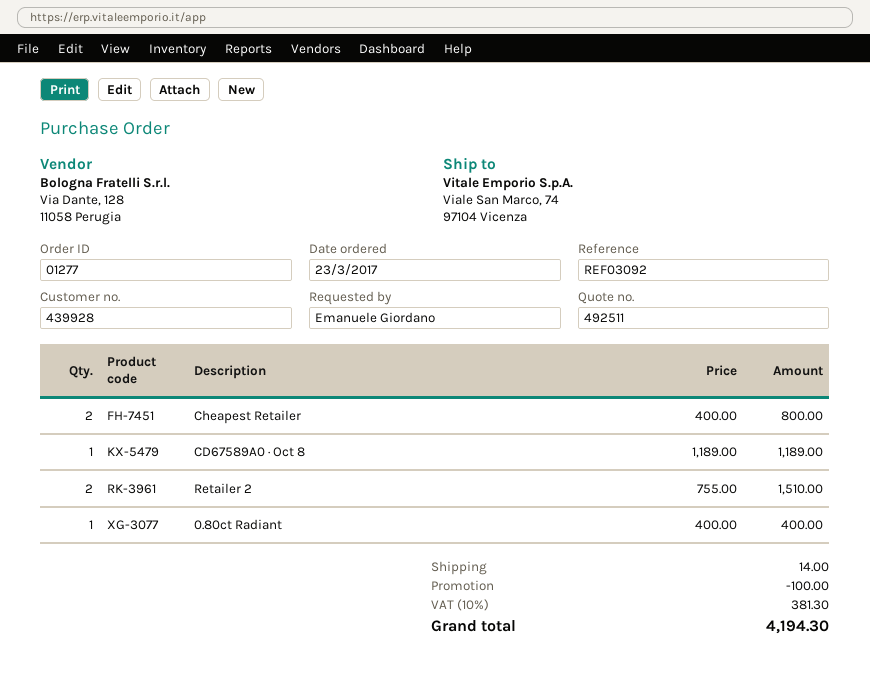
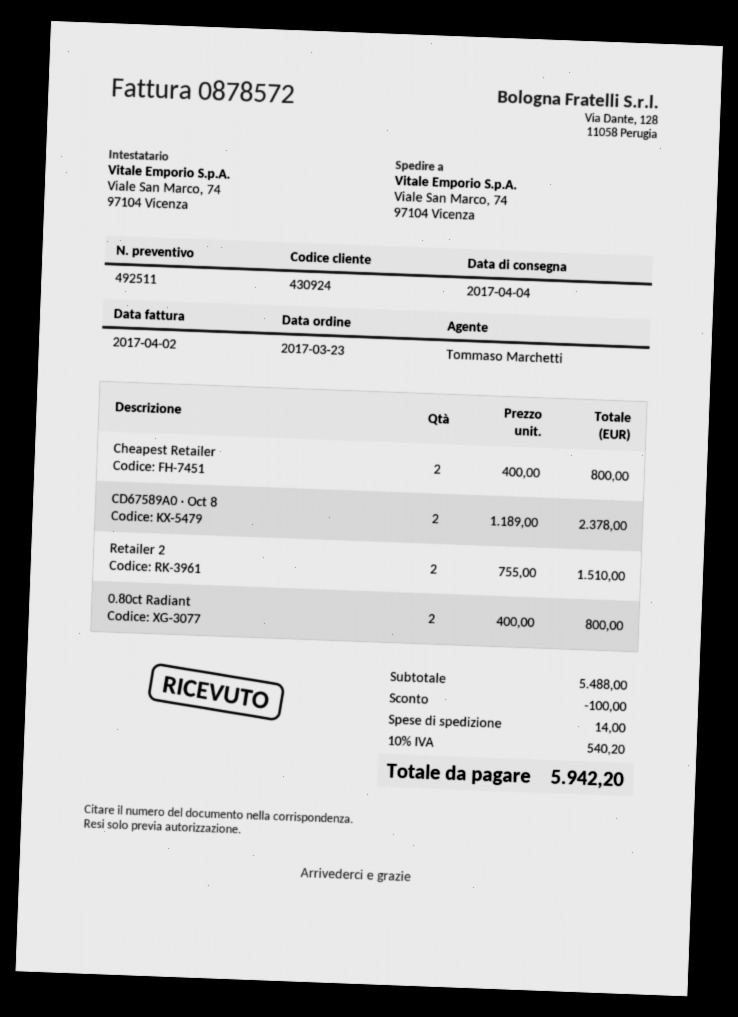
customer number: 439928 -> 430924
CD67589A0 · Oct 8: 1 x 1189.00 = 1189.00 -> 2 x 1189.00 = 2378.00
0.80ct Radiant: 1 x 400.00 = 400.00 -> 2 x 400.00 = 800.00
tax: 10% = 381.30 -> 10% = 540.20
total: 4194.30 -> 5942.20

